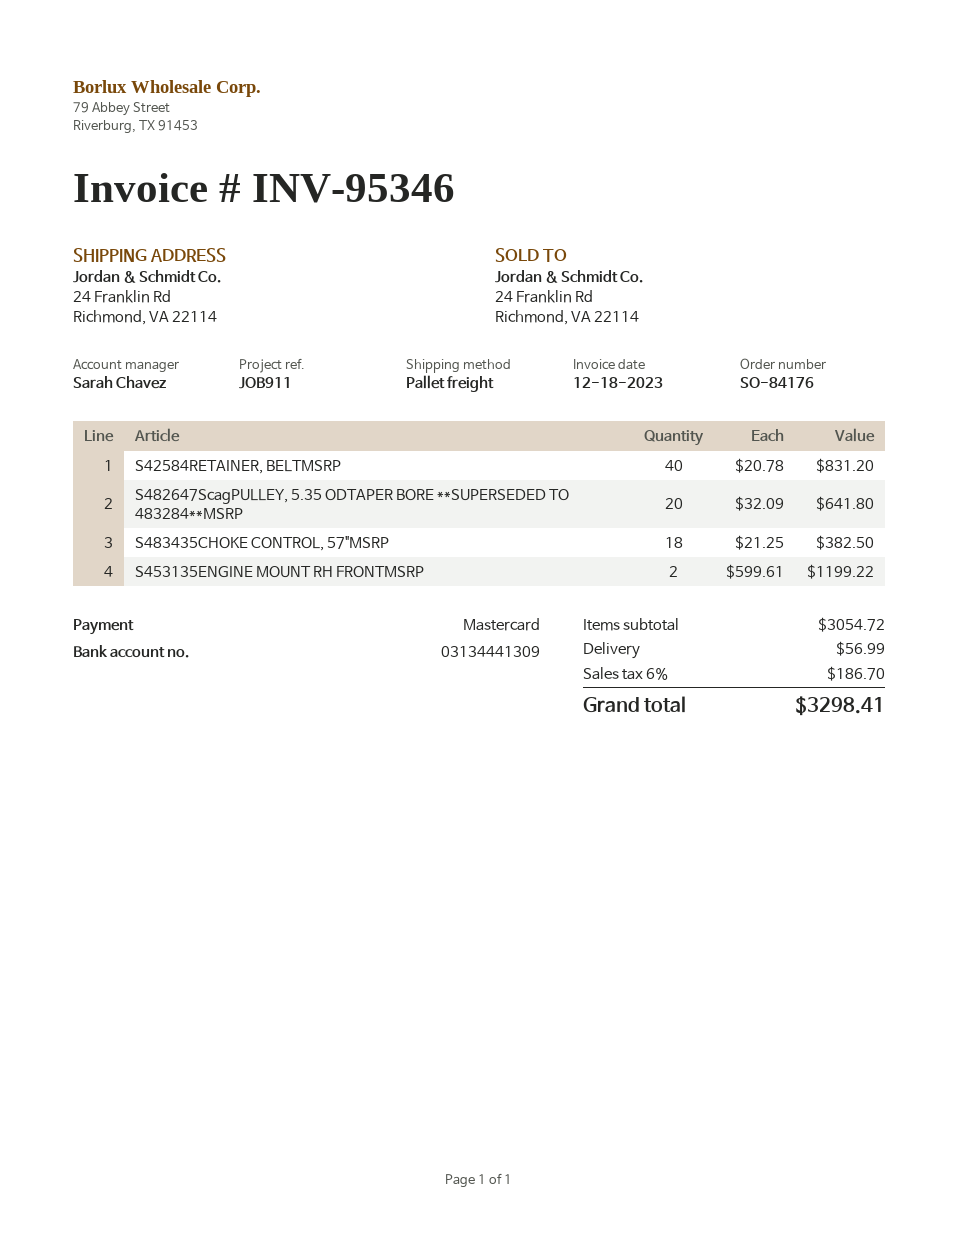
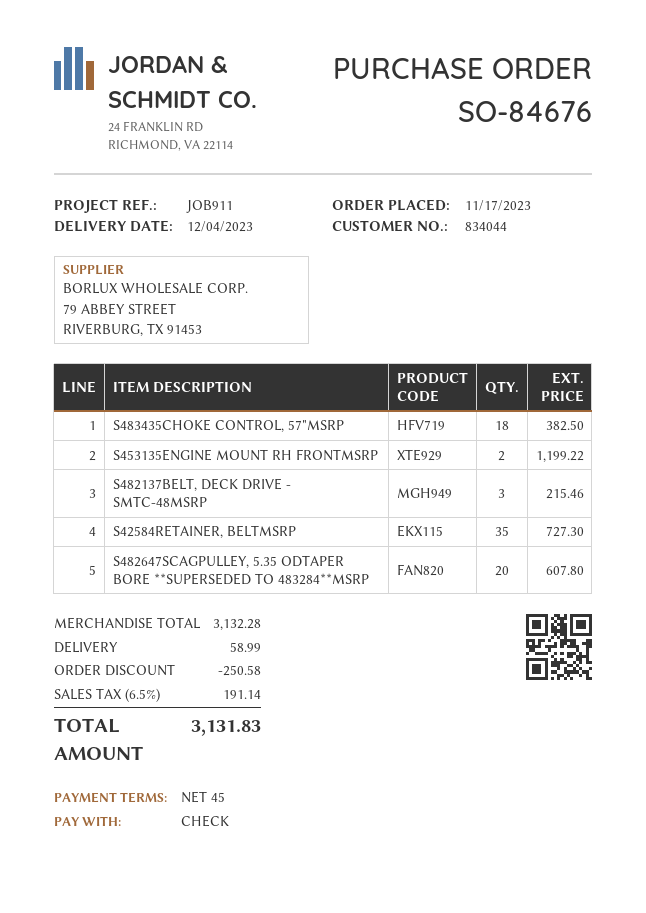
order number: SO-84176 -> SO-84676
payment method: Mastercard -> cheque
S42584RETAINER, BELTMSRP: 40 for 831.20 -> 35 for 727.30
S482647ScagPULLEY, 5.35 ODTAPER BORE **SUPERSEDED TO 483284**MSRP: 20 for 641.80 -> 20 for 607.80
S482137BELT, DECK DRIVE - SMTC-48MSRP: none -> 3 for 215.46
subtotal: 3054.72 -> 3132.28
discount: none -> 250.58
shipping: 56.99 -> 58.99
tax: 6% = 186.70 -> 6.5% = 191.14
total: 3298.41 -> 3131.83

